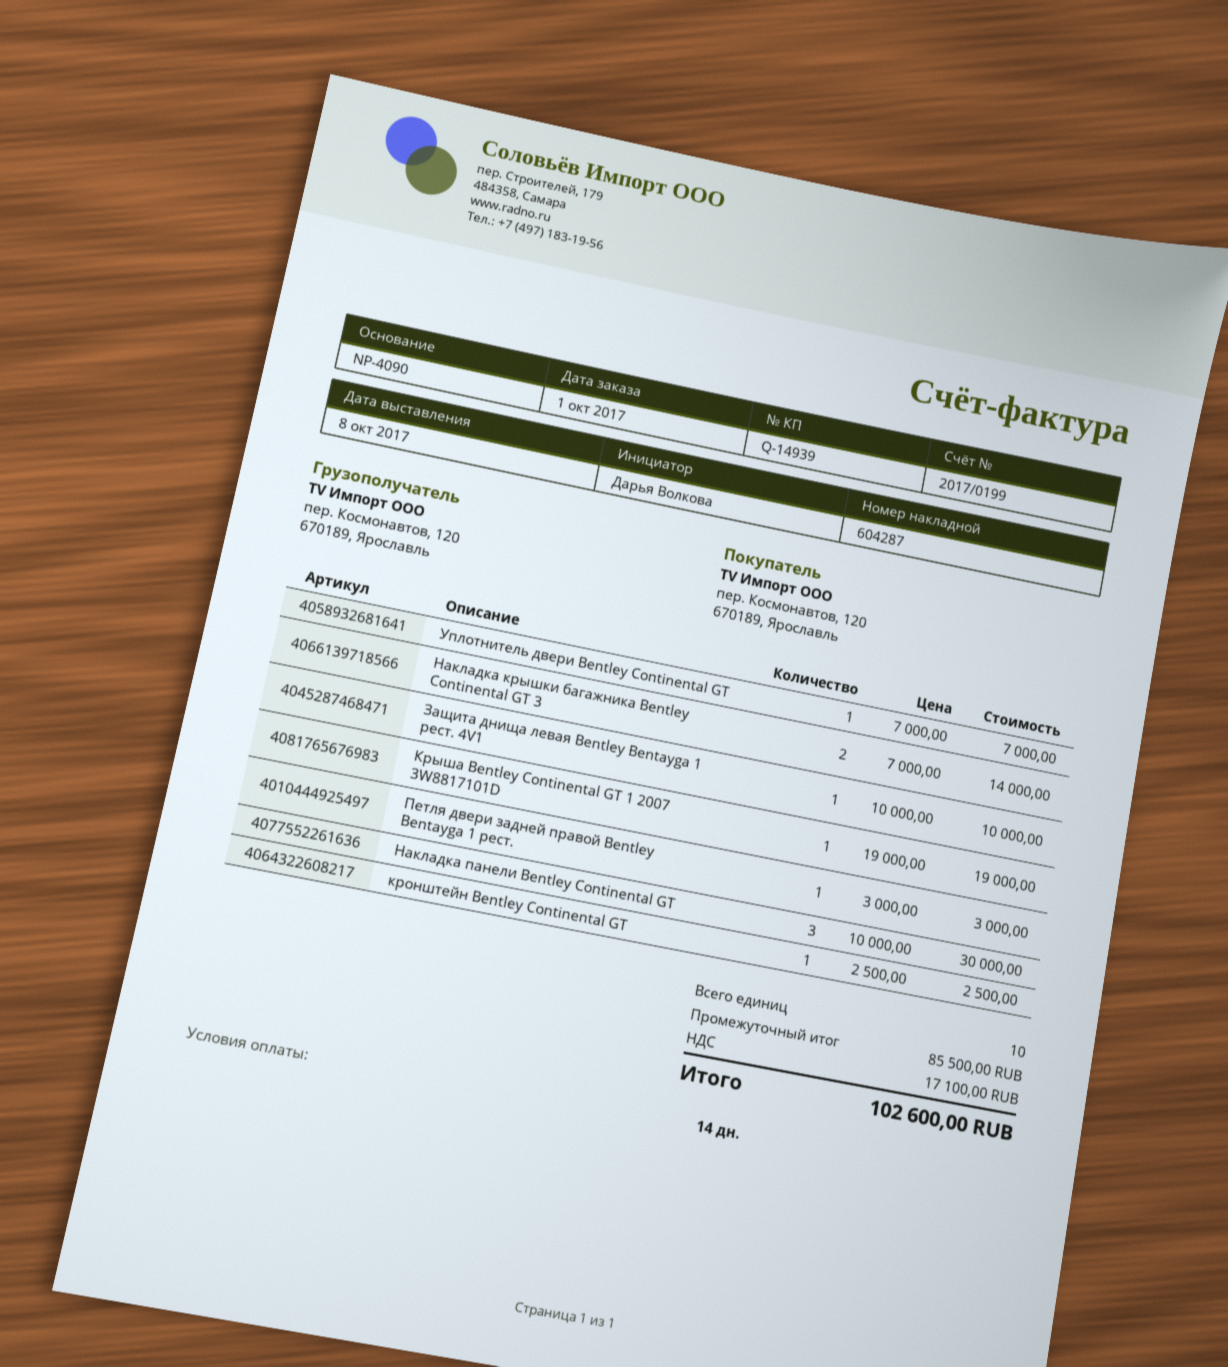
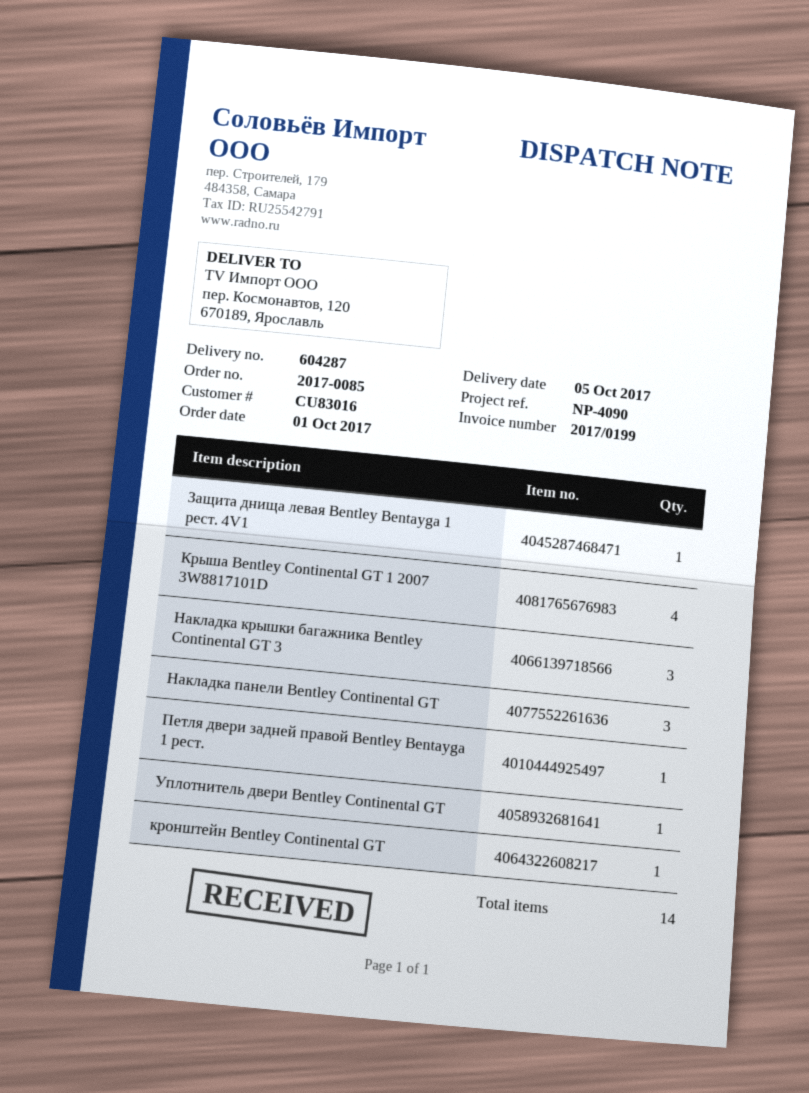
Накладка крышки багажника Bentley Continental GT 3: 2 -> 3
Крыша Bentley Continental GT 1 2007 3W8817101D: 1 -> 4
total quantity: 10 -> 14

